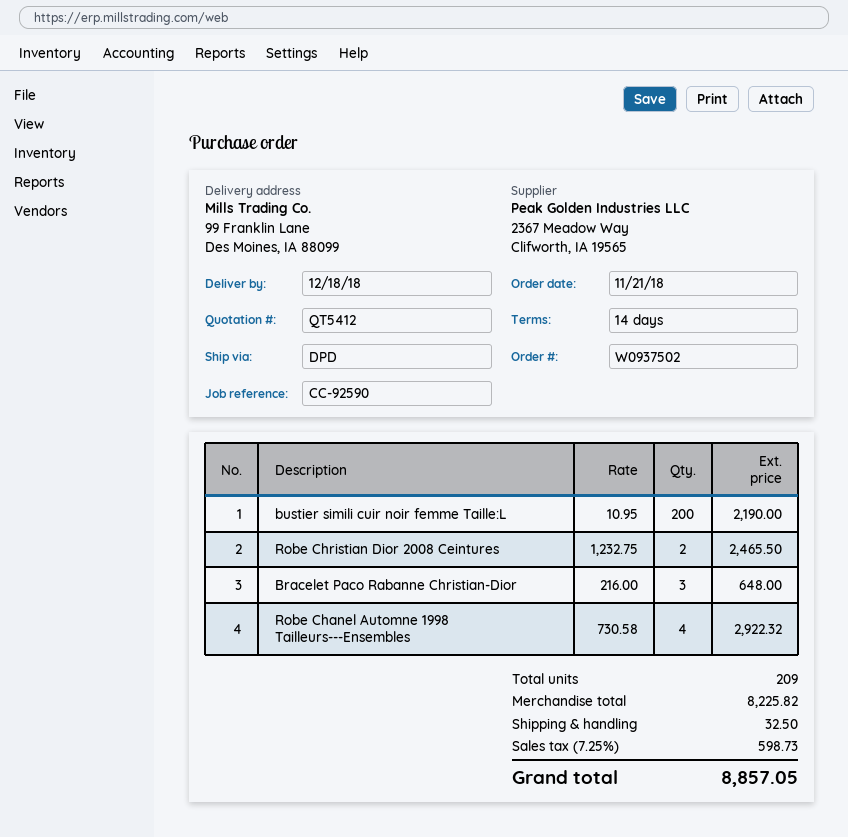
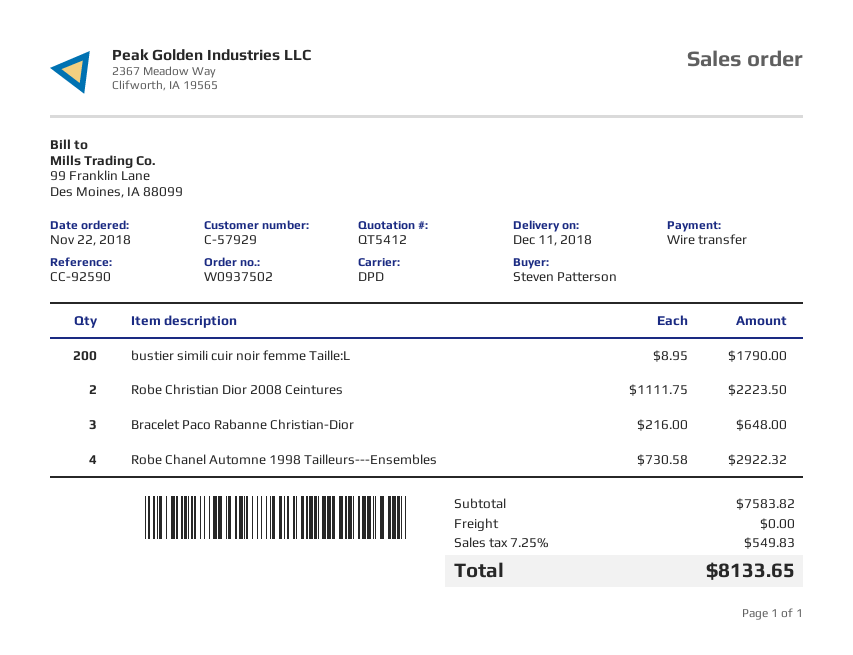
order date: 2018-11-21 -> 2018-11-22
delivery date: 2018-12-18 -> 2018-12-11
bustier simili cuir noir femme Taille:L: 200 x 10.95 = 2190.00 -> 200 x 8.95 = 1790.00
Robe Christian Dior 2008 Ceintures: 2 x 1232.75 = 2465.50 -> 2 x 1111.75 = 2223.50
subtotal: 8225.82 -> 7583.82
shipping: 32.50 -> 0.00
tax: 7.25% = 598.73 -> 7.25% = 549.83
total: 8857.05 -> 8133.65

